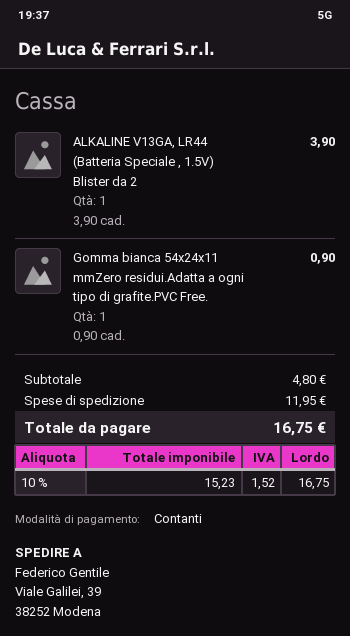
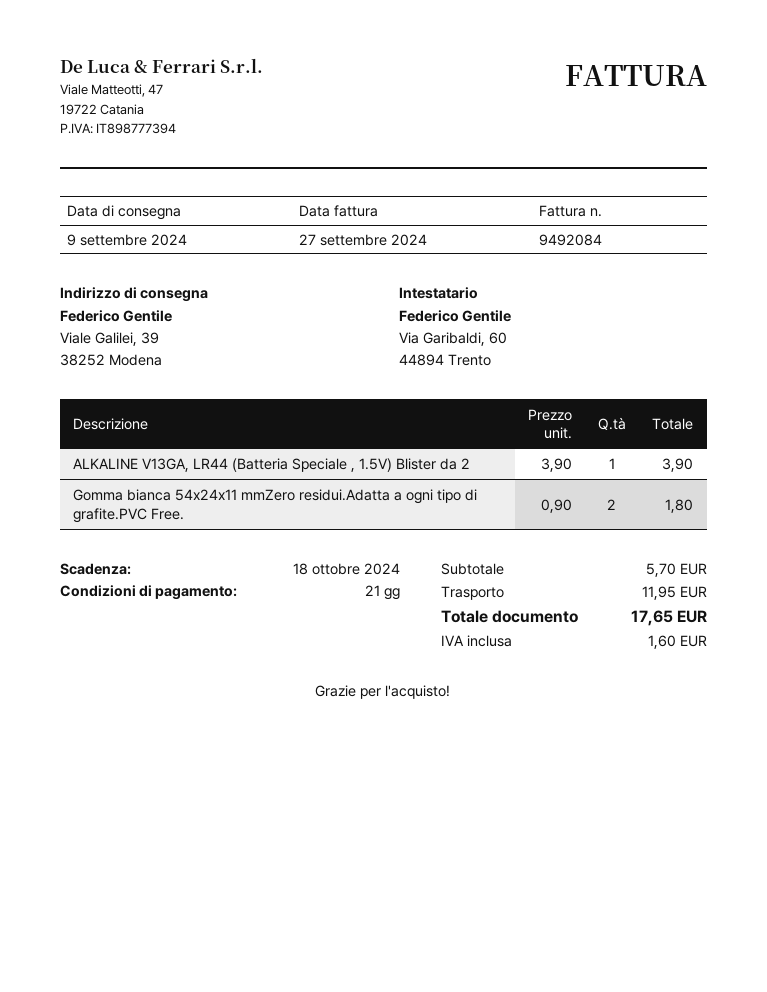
Gomma bianca 54x24x11 mmZero residui.Adatta a ogni tipo di grafite.PVC Free.: 1 x 0.90 = 0.90 -> 2 x 0.90 = 1.80
subtotal: 4.80 -> 5.70
tax: 1.52 -> 1.60
total: 16.75 -> 17.65

